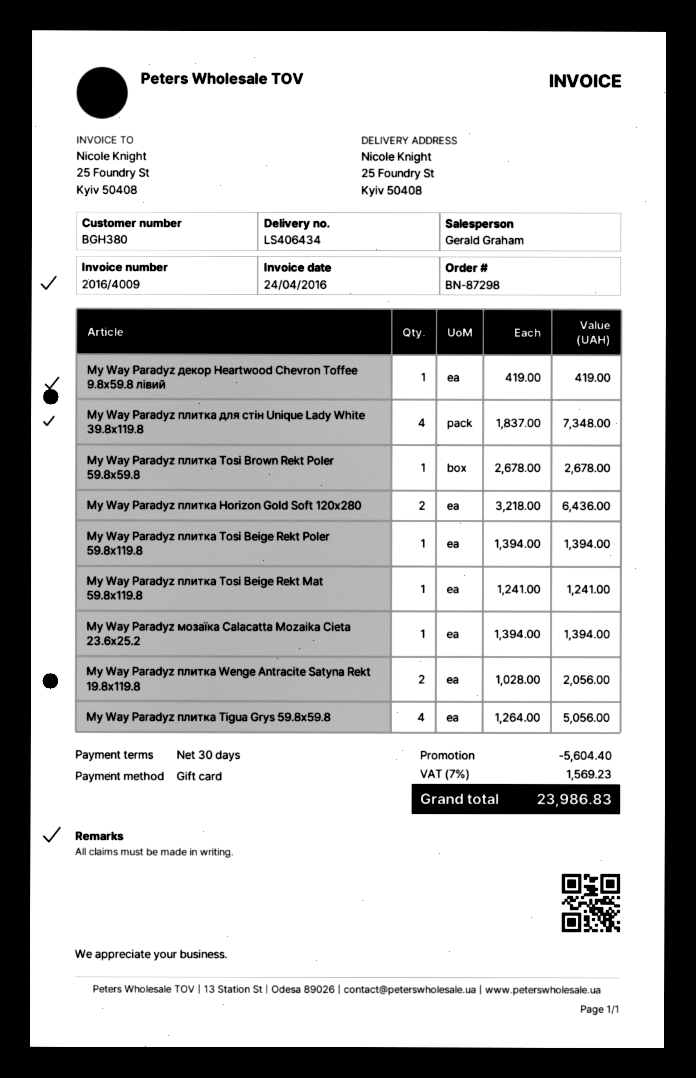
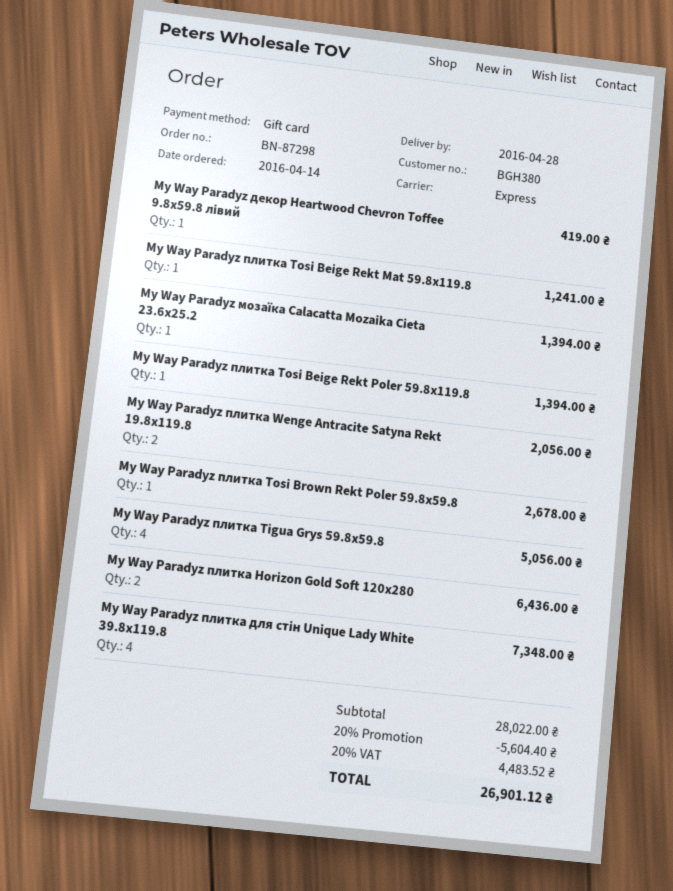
tax: 7% = 1569.23 -> 20% = 4483.52
total: 23986.83 -> 26901.12

